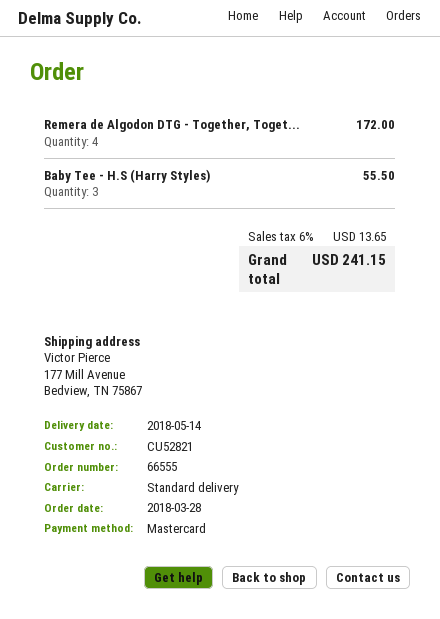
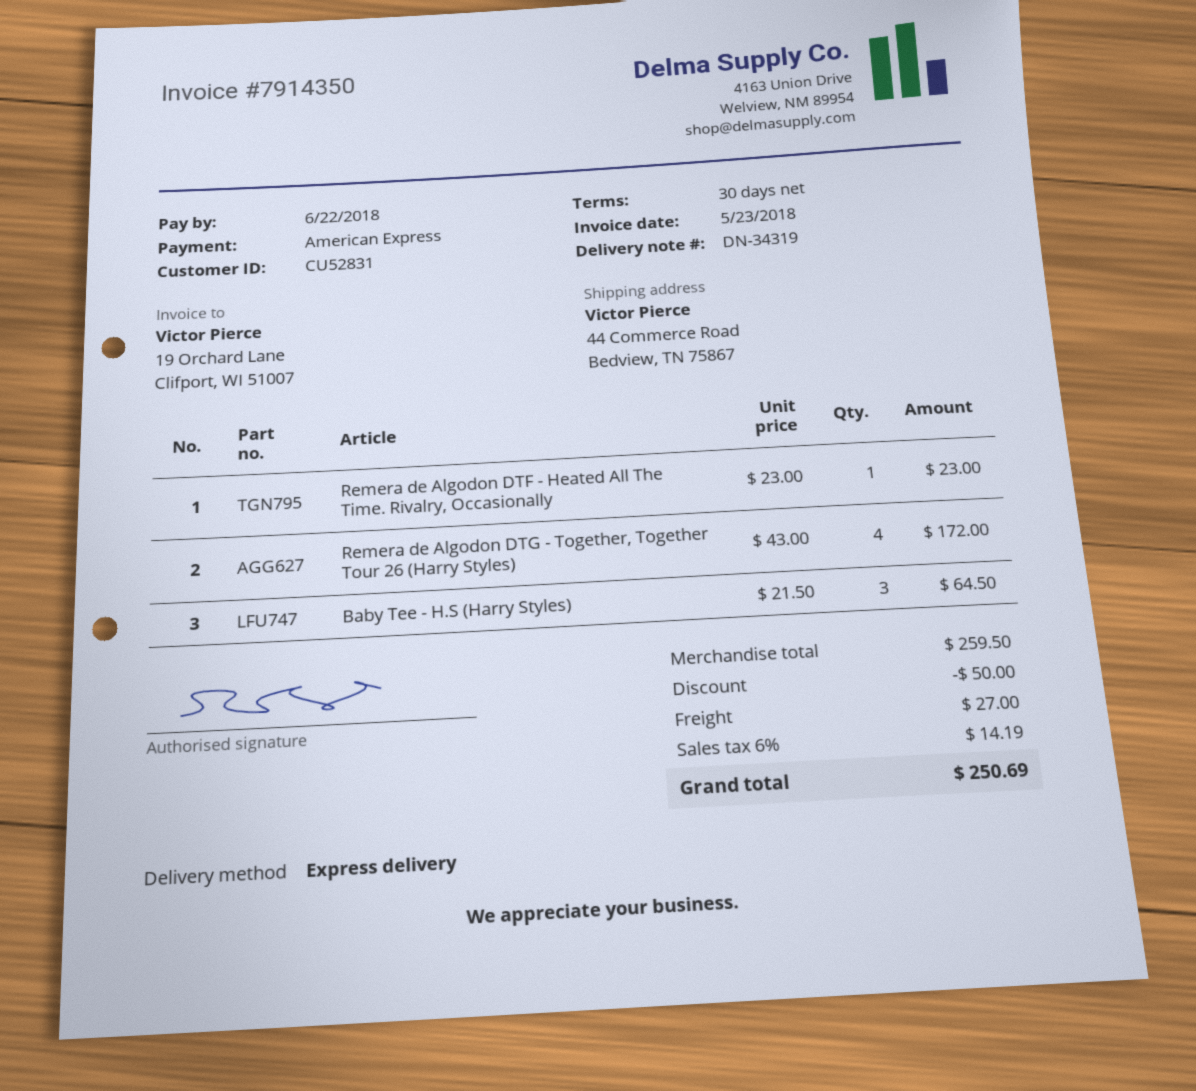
customer number: CU52821 -> CU52831
payment method: Mastercard -> American Express
shipping method: standard -> express
ship to: 177 Mill Avenue, Bedview, TN 75867 -> 44 Commerce Road, Bedview, TN 75867
Baby Tee - H.S (Harry Styles): 3 for 55.50 -> 3 for 64.50
Remera de Algodon DTF - Heated All The Time. Rivalry, Occasionally: none -> 1 for 23.00
discount: none -> 50.00
shipping: none -> 27.00
tax: 6% = 13.65 -> 6% = 14.19
total: 241.15 -> 250.69

